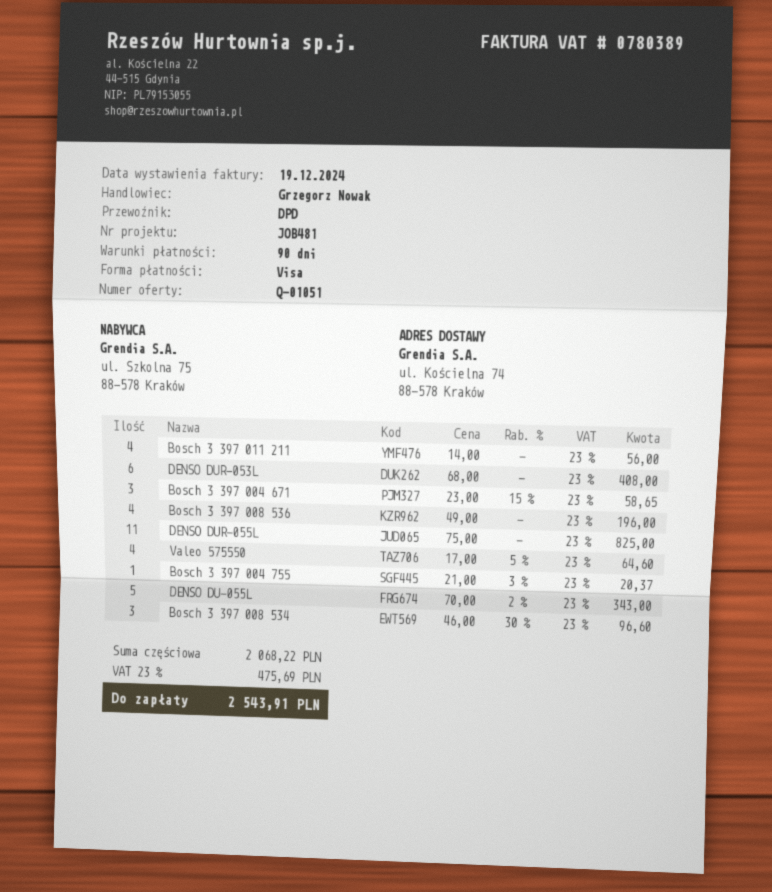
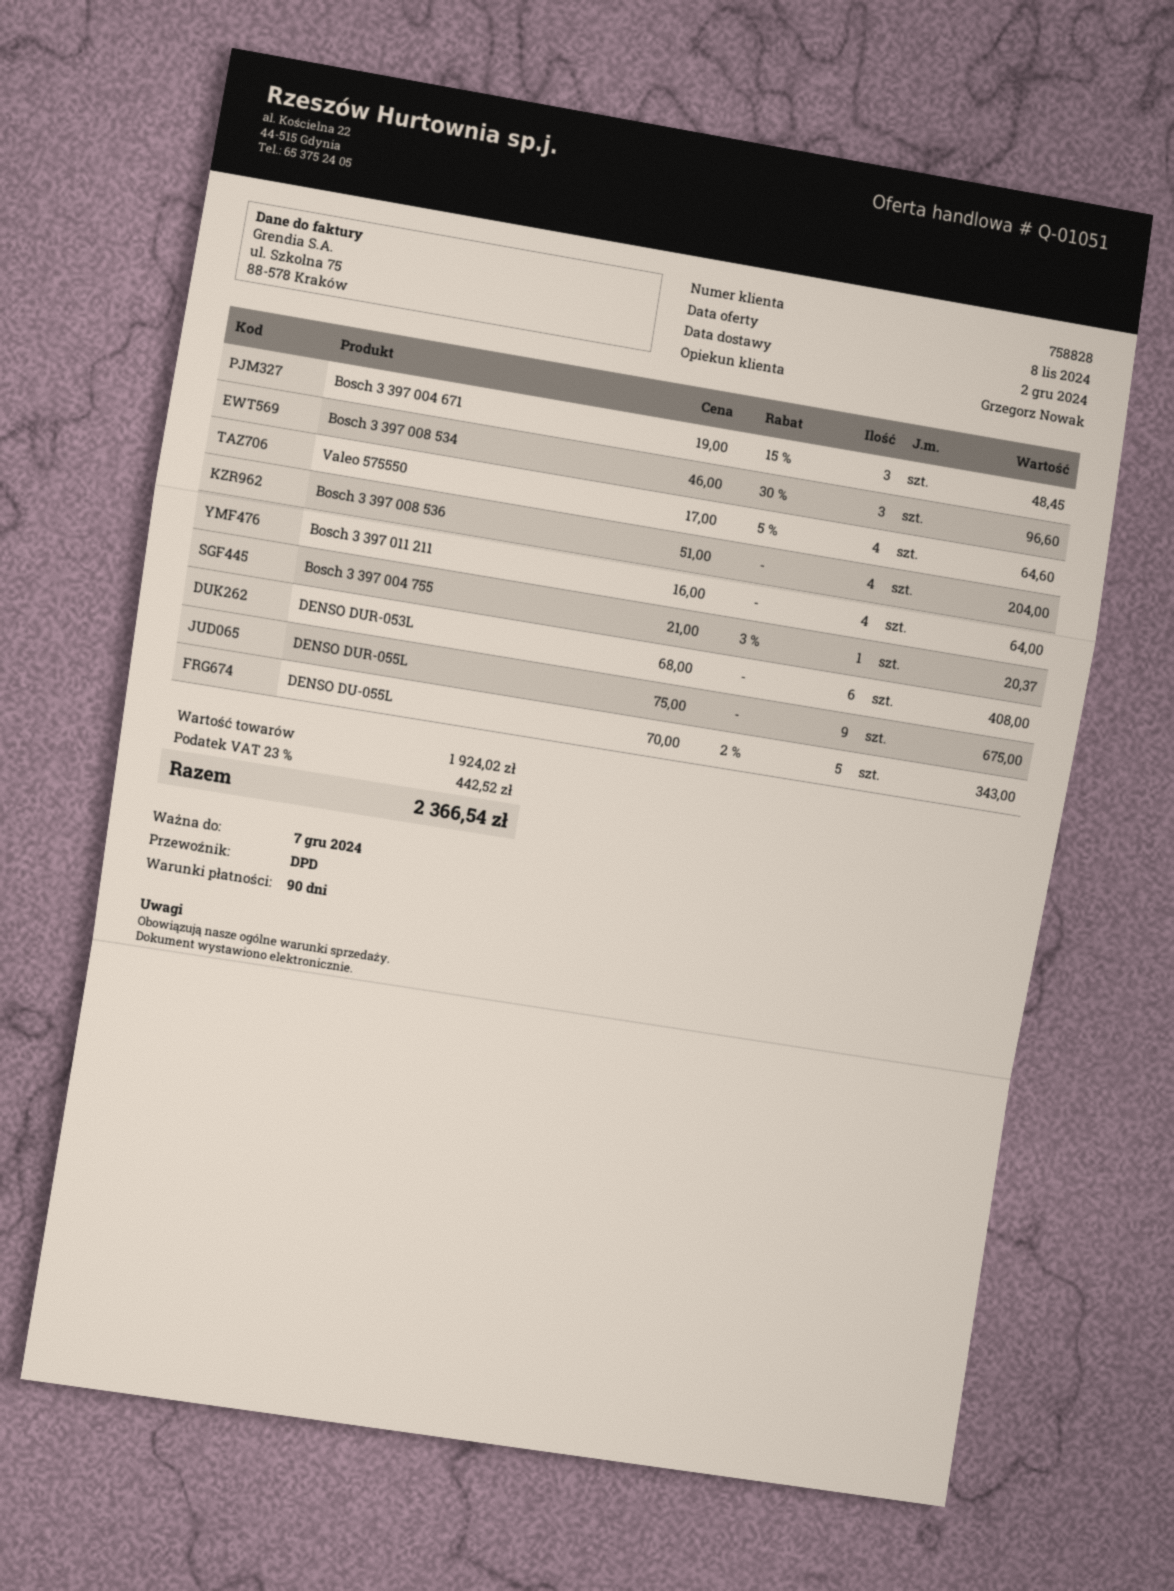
Bosch 3 397 011 211: 4 x 14.00 = 56.00 -> 4 x 16.00 = 64.00
Bosch 3 397 004 671: 3 x 23.00 - 15% = 58.65 -> 3 x 19.00 - 15% = 48.45
Bosch 3 397 008 536: 4 x 49.00 = 196.00 -> 4 x 51.00 = 204.00
DENSO DUR-055L: 11 x 75.00 = 825.00 -> 9 x 75.00 = 675.00
subtotal: 2068.22 -> 1924.02
tax: 23% = 475.69 -> 23% = 442.52
total: 2543.91 -> 2366.54

